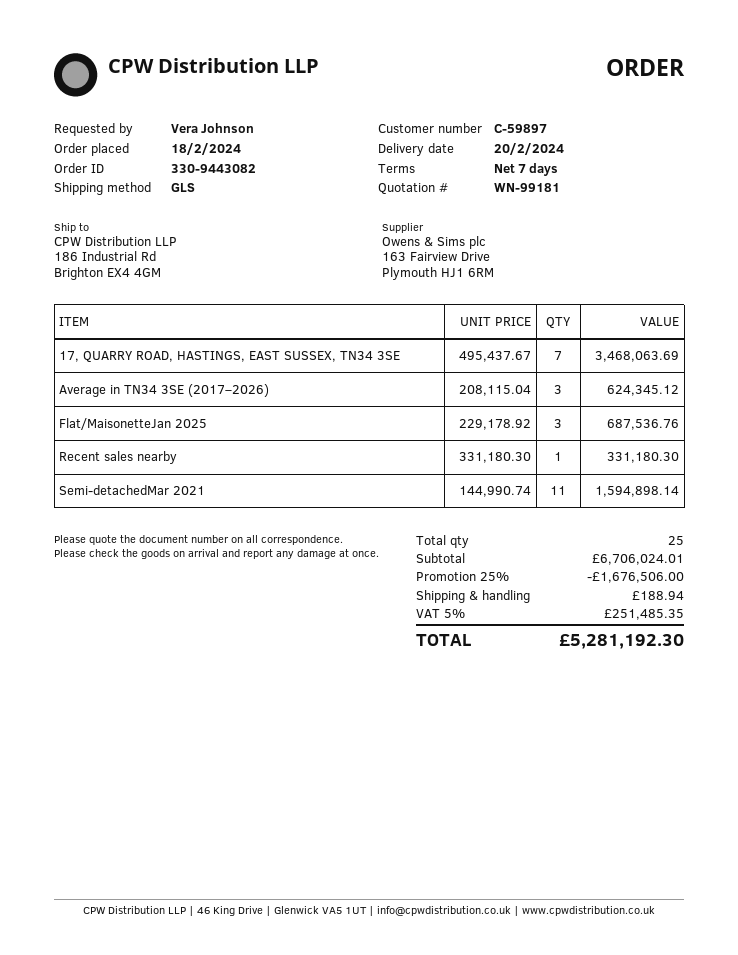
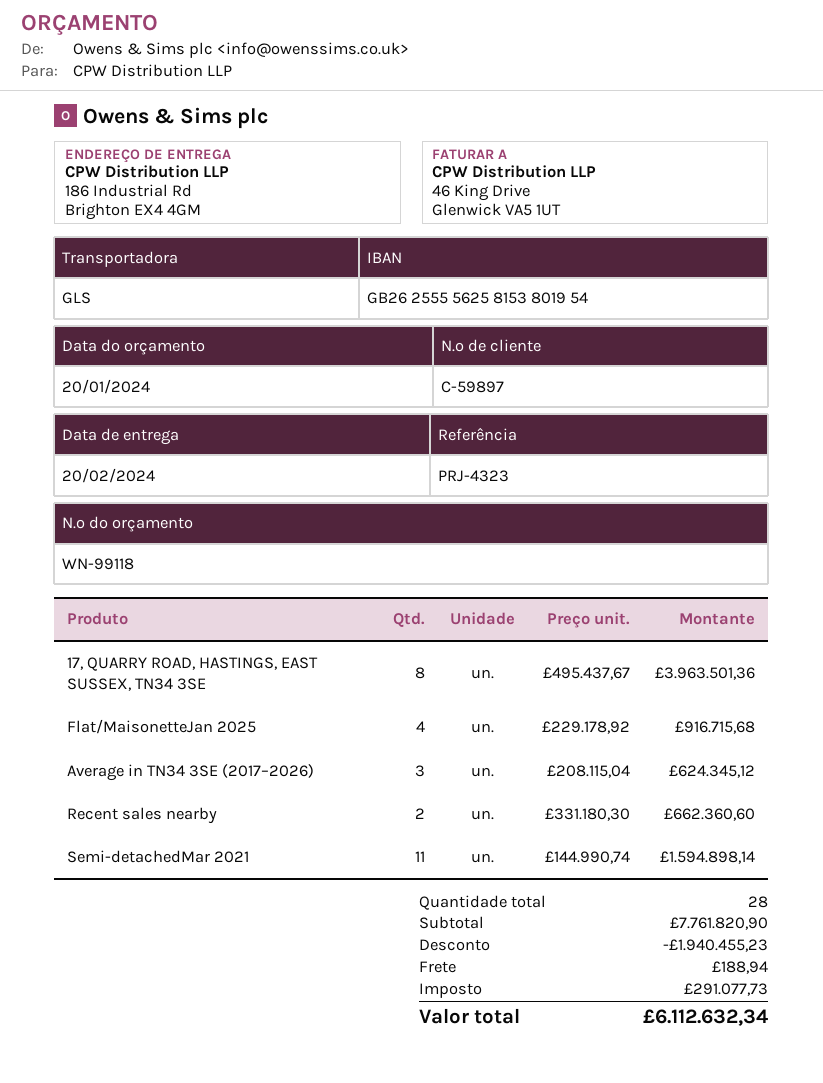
quote number: WN-99181 -> WN-99118
17, QUARRY ROAD, HASTINGS, EAST SUSSEX, TN34 3SE: 7 x 495437.67 = 3468063.69 -> 8 x 495437.67 = 3963501.36
Flat/MaisonetteJan 2025: 3 x 229178.92 = 687536.76 -> 4 x 229178.92 = 916715.68
Recent sales nearby: 1 x 331180.30 = 331180.30 -> 2 x 331180.30 = 662360.60
total quantity: 25 -> 28
subtotal: 6706024.01 -> 7761820.90
discount: 1676506.00 -> 1940455.23
tax: 251485.35 -> 291077.73
total: 5281192.30 -> 6112632.34

